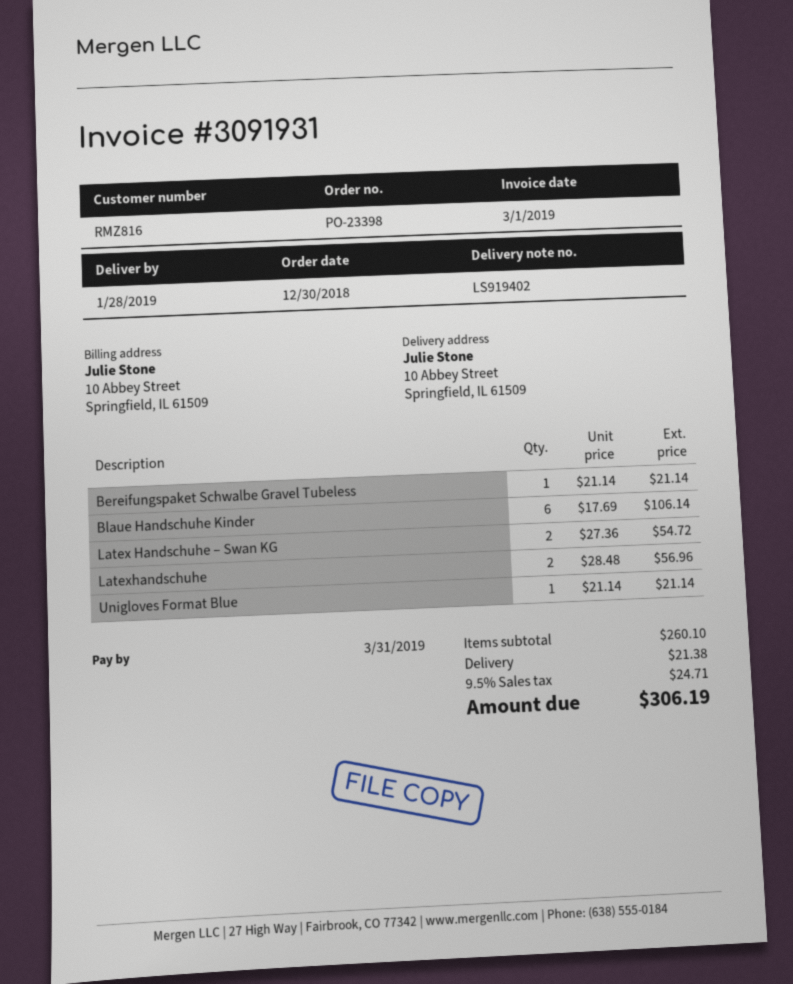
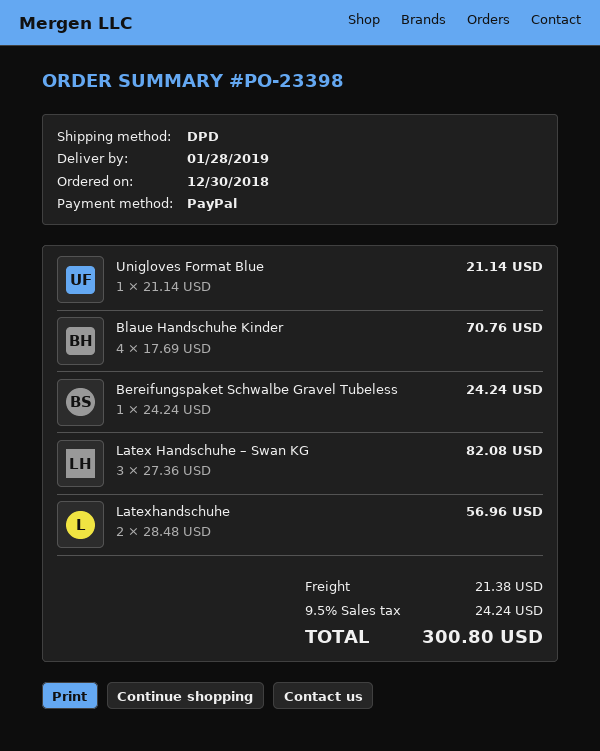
Bereifungspaket Schwalbe Gravel Tubeless: 1 x 21.14 = 21.14 -> 1 x 24.24 = 24.24
Blaue Handschuhe Kinder: 6 x 17.69 = 106.14 -> 4 x 17.69 = 70.76
Latex Handschuhe – Swan KG: 2 x 27.36 = 54.72 -> 3 x 27.36 = 82.08
tax: 9.5% = 24.71 -> 9.5% = 24.24
total: 306.19 -> 300.80

